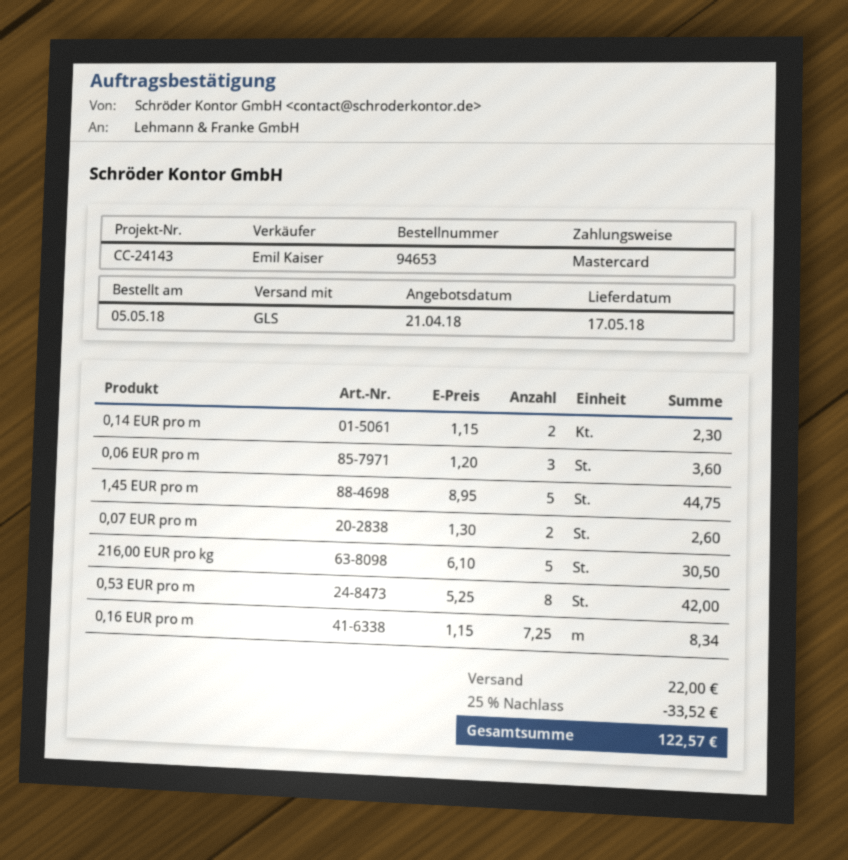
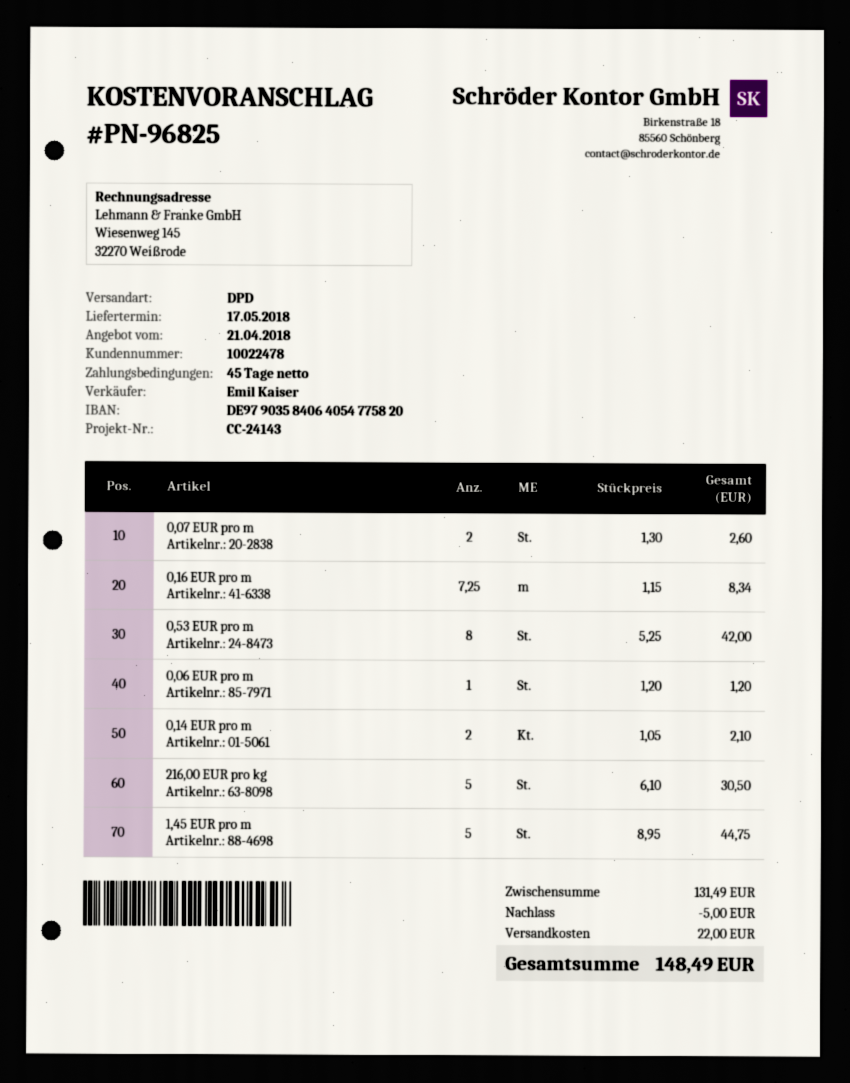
shipping method: GLS -> DPD
0,14 EUR pro m: 2 x 1.15 = 2.30 -> 2 x 1.05 = 2.10
0,06 EUR pro m: 3 x 1.20 = 3.60 -> 1 x 1.20 = 1.20
discount: 33.52 -> 5.00
total: 122.57 -> 148.49

